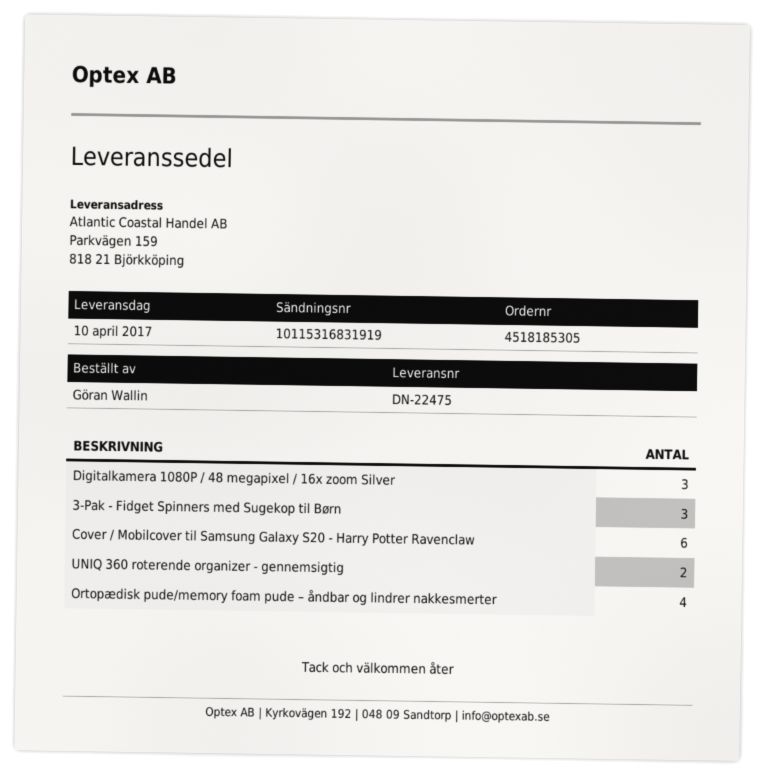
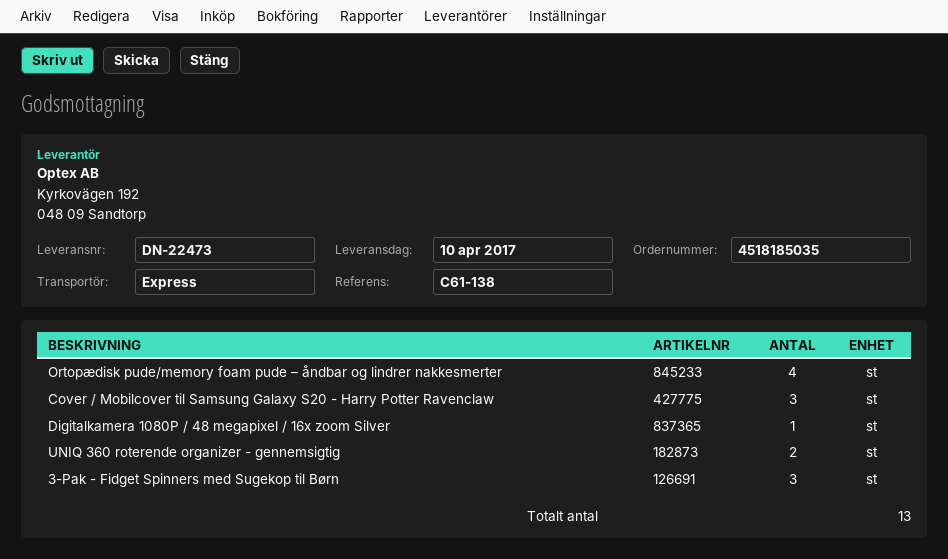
order number: 4518185305 -> 4518185035
delivery note number: DN-22475 -> DN-22473
Digitalkamera 1080P / 48 megapixel / 16x zoom Silver: 3 -> 1
Cover / Mobilcover til Samsung Galaxy S20 - Harry Potter Ravenclaw: 6 -> 3

